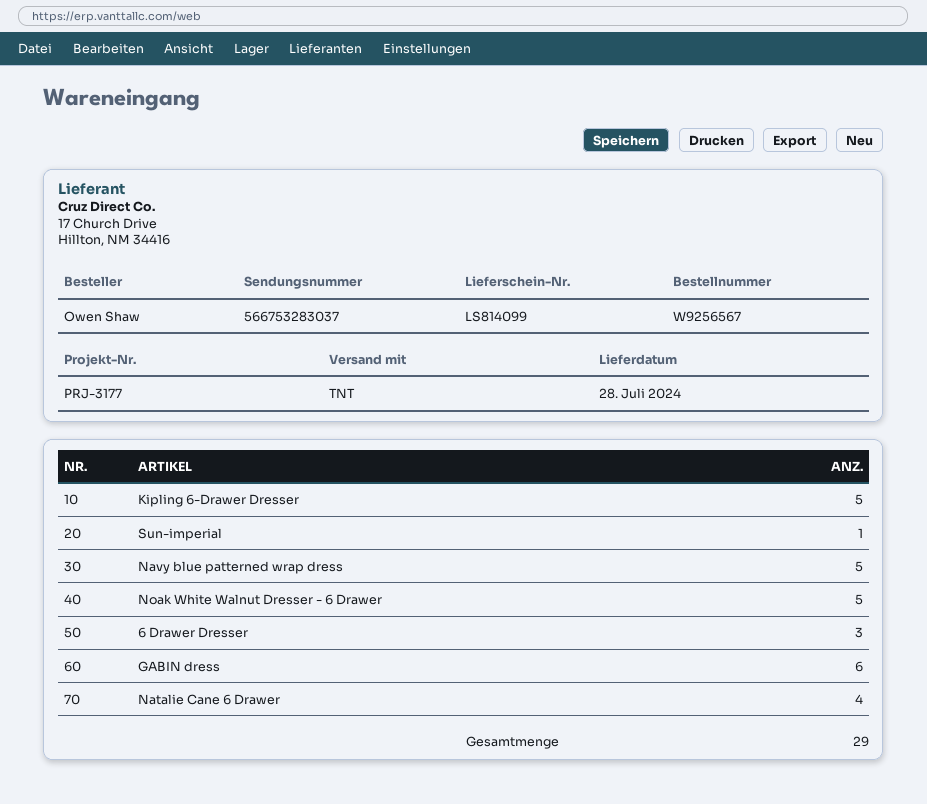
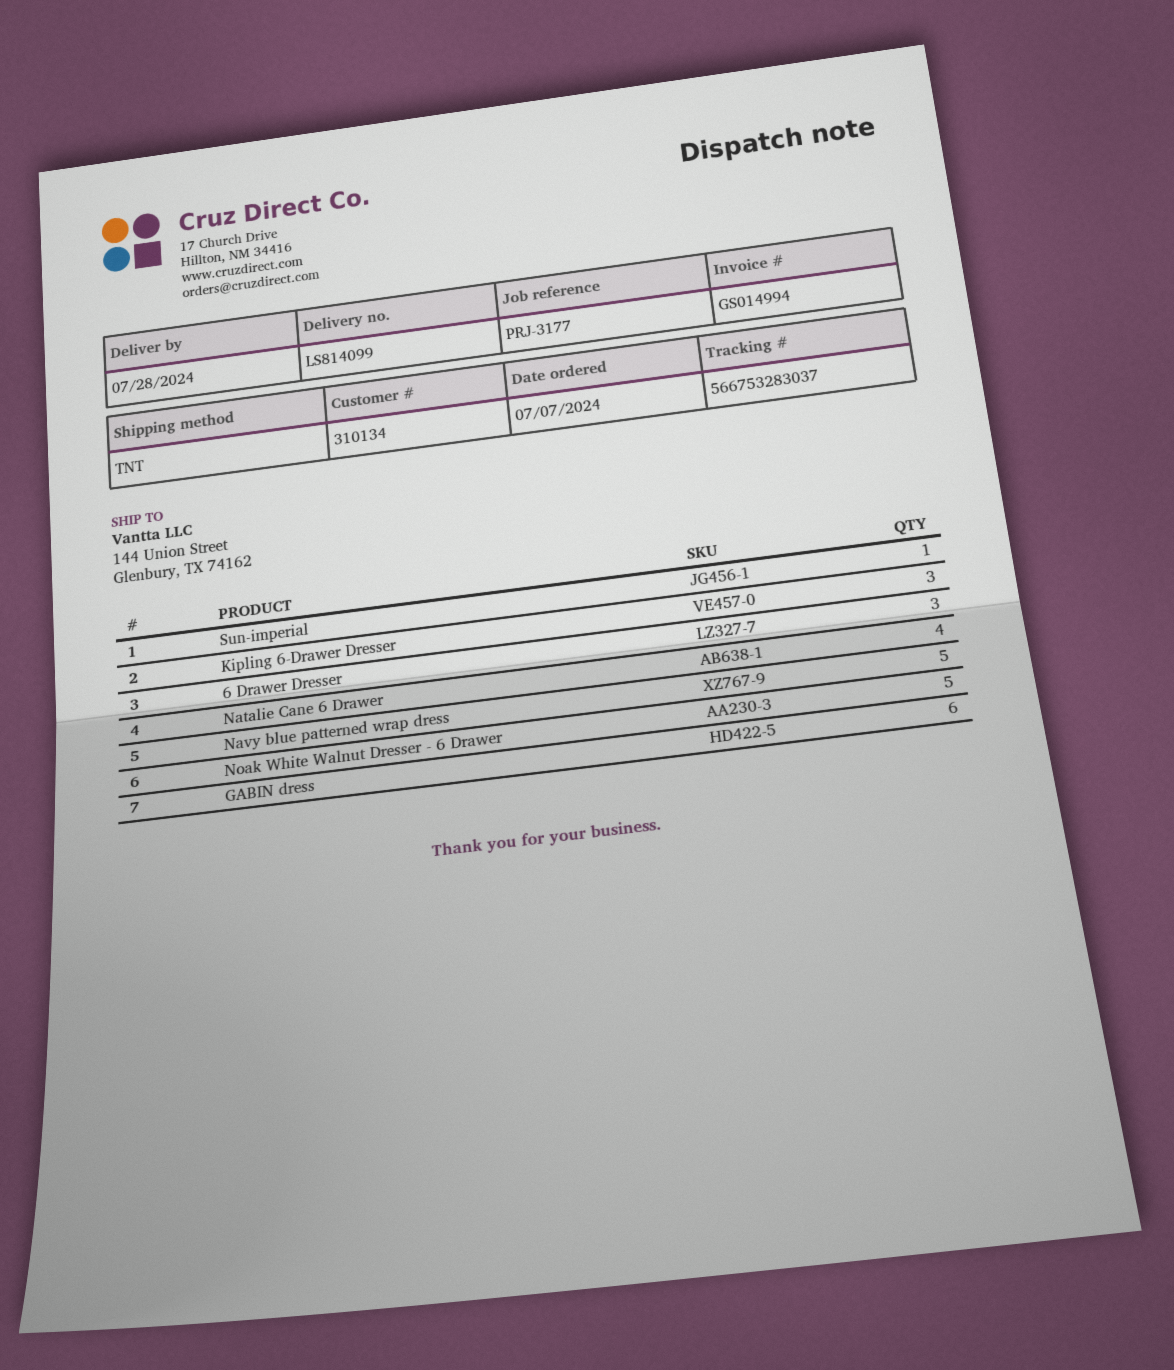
Kipling 6-Drawer Dresser: 5 -> 3

